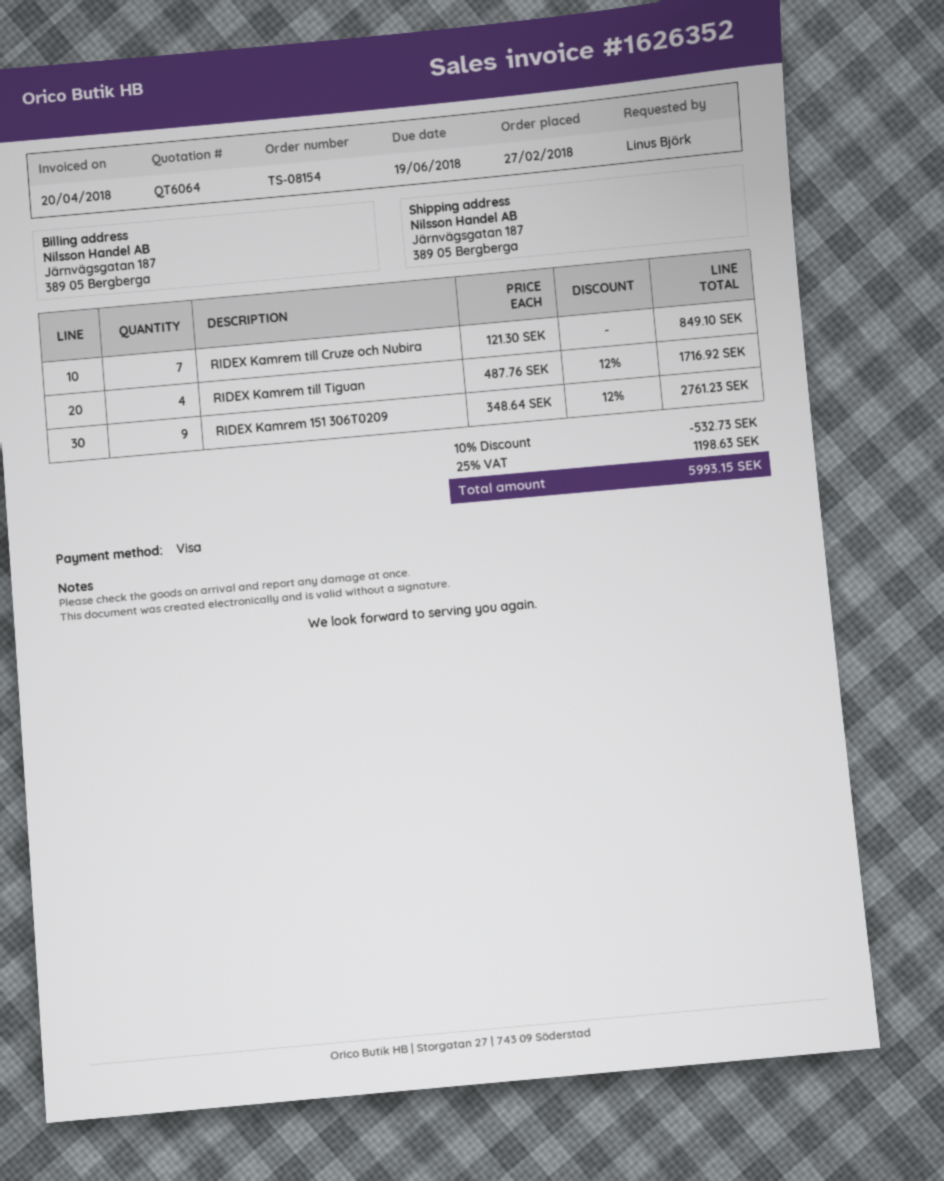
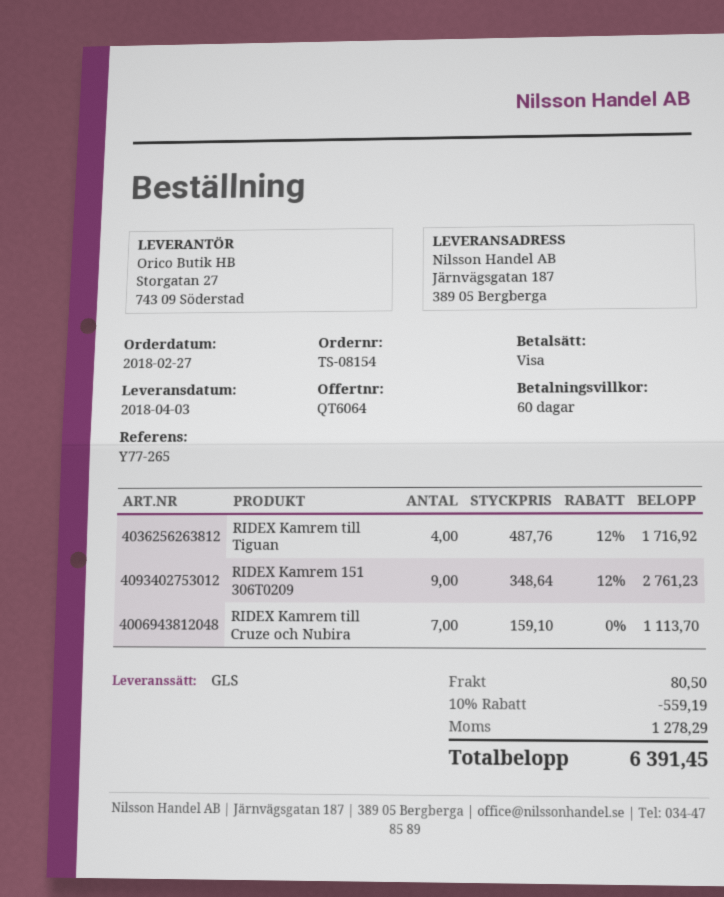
RIDEX Kamrem till Cruze och Nubira: 7 x 121.30 = 849.10 -> 7 x 159.10 = 1113.70
discount: 10% = 532.73 -> 10% = 559.19
shipping: none -> 80.50
tax: 1198.63 -> 1278.29
total: 5993.15 -> 6391.45

